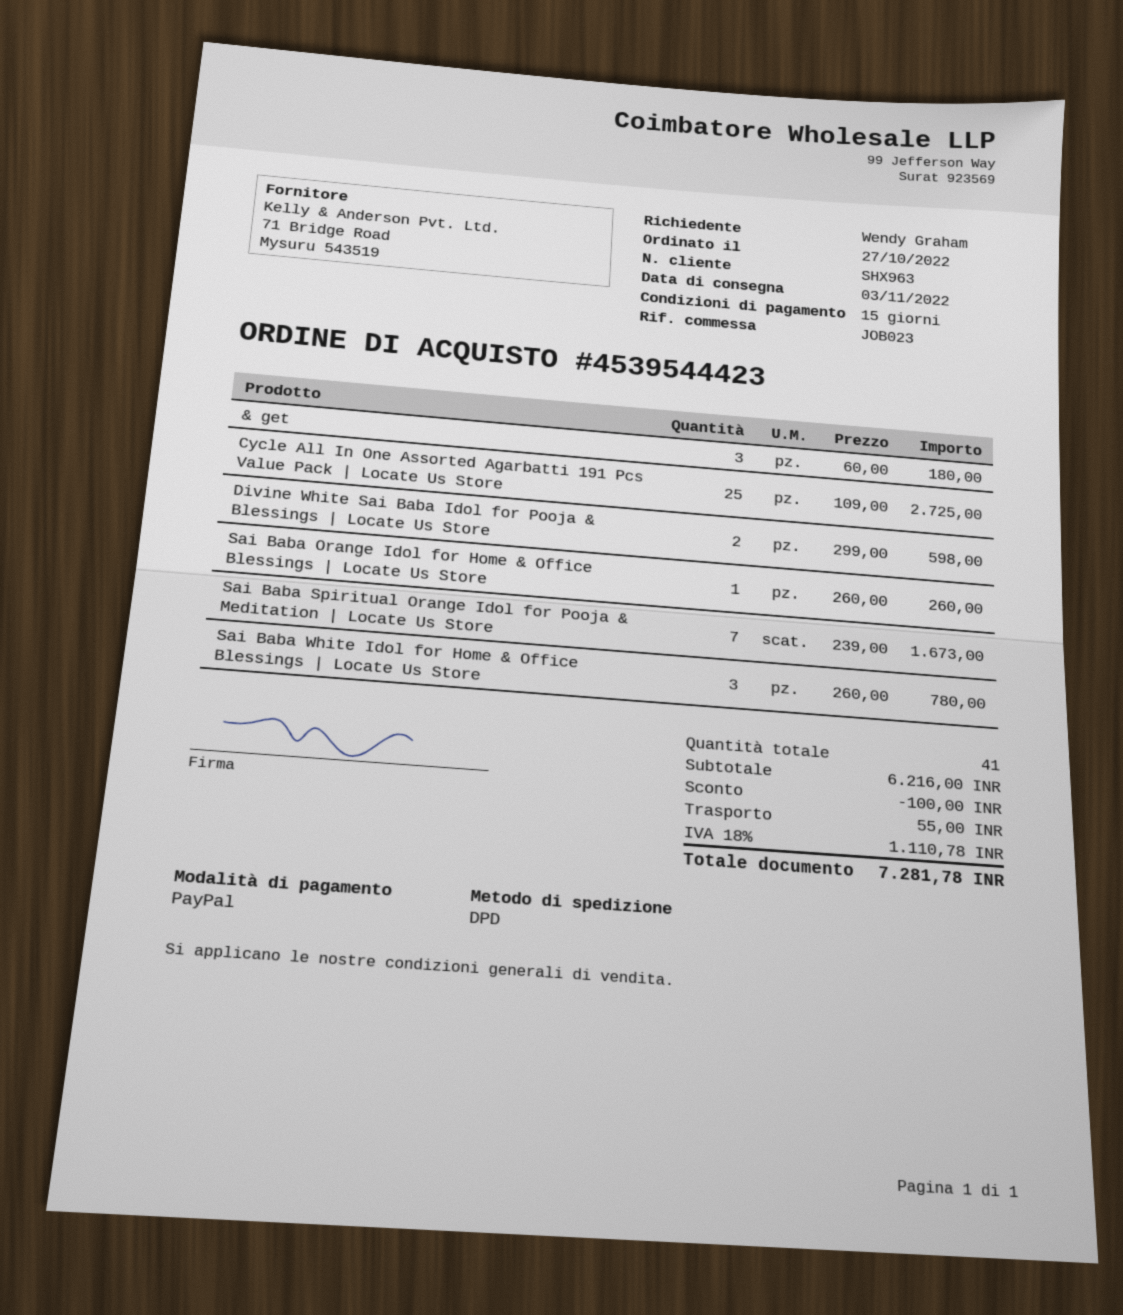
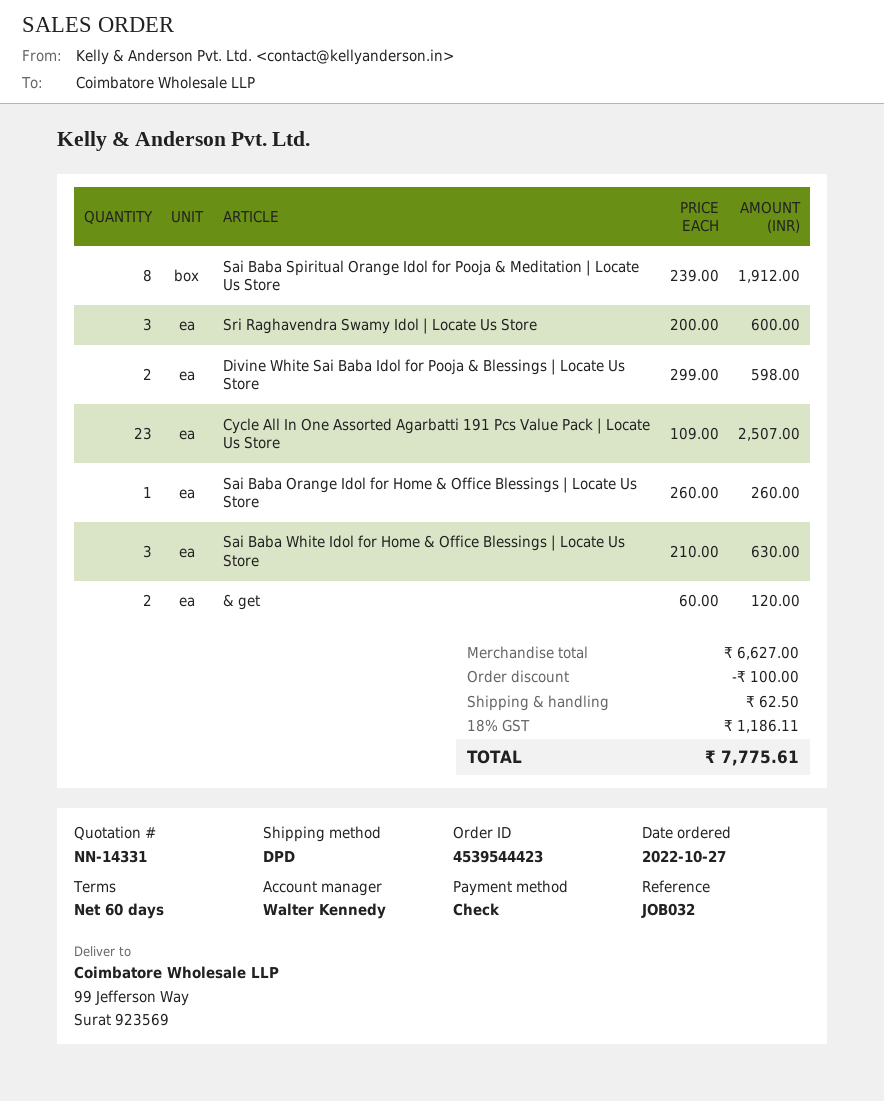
payment terms: 15 days -> 60 days
reference: JOB023 -> JOB032
payment method: PayPal -> cheque
& get: 3 x 60.00 = 180.00 -> 2 x 60.00 = 120.00
Cycle All In One Assorted Agarbatti 191 Pcs Value Pack | Locate Us Store: 25 x 109.00 = 2725.00 -> 23 x 109.00 = 2507.00
Sai Baba Spiritual Orange Idol for Pooja & Meditation | Locate Us Store: 7 x 239.00 = 1673.00 -> 8 x 239.00 = 1912.00
Sai Baba White Idol for Home & Office Blessings | Locate Us Store: 3 x 260.00 = 780.00 -> 3 x 210.00 = 630.00
Sri Raghavendra Swamy Idol | Locate Us Store: none -> 3 x 200.00 = 600.00
subtotal: 6216.00 -> 6627.00
shipping: 55.00 -> 62.50
tax: 18% = 1110.78 -> 18% = 1186.11
total: 7281.78 -> 7775.61

